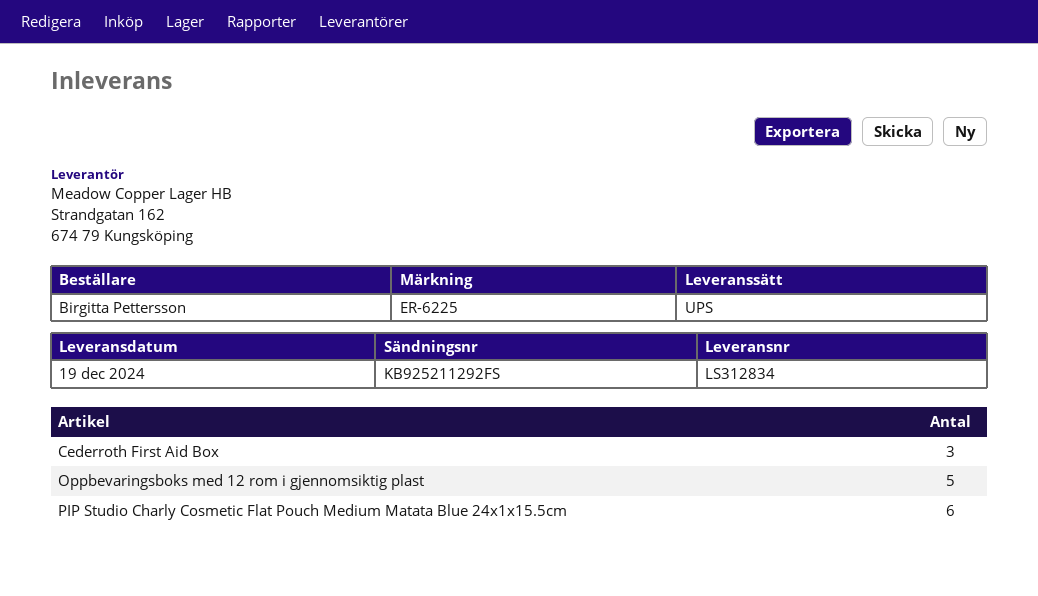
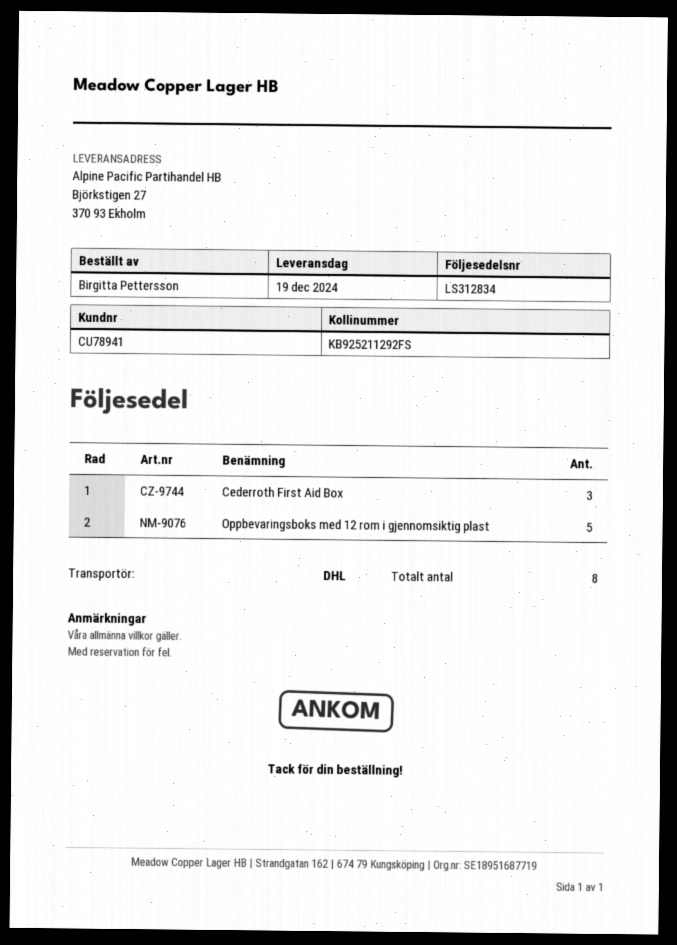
shipping method: UPS -> DHL
PIP Studio Charly Cosmetic Flat Pouch Medium Matata Blue 24x1x15.5cm: 6 -> none

